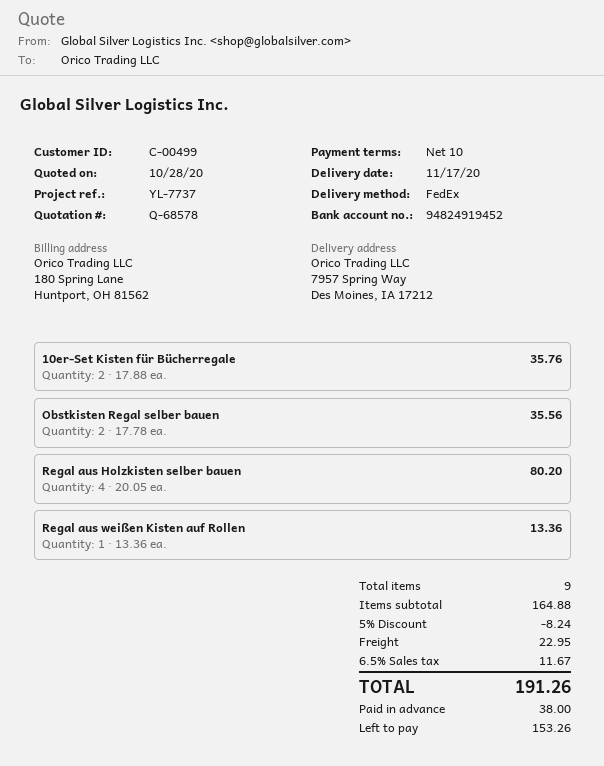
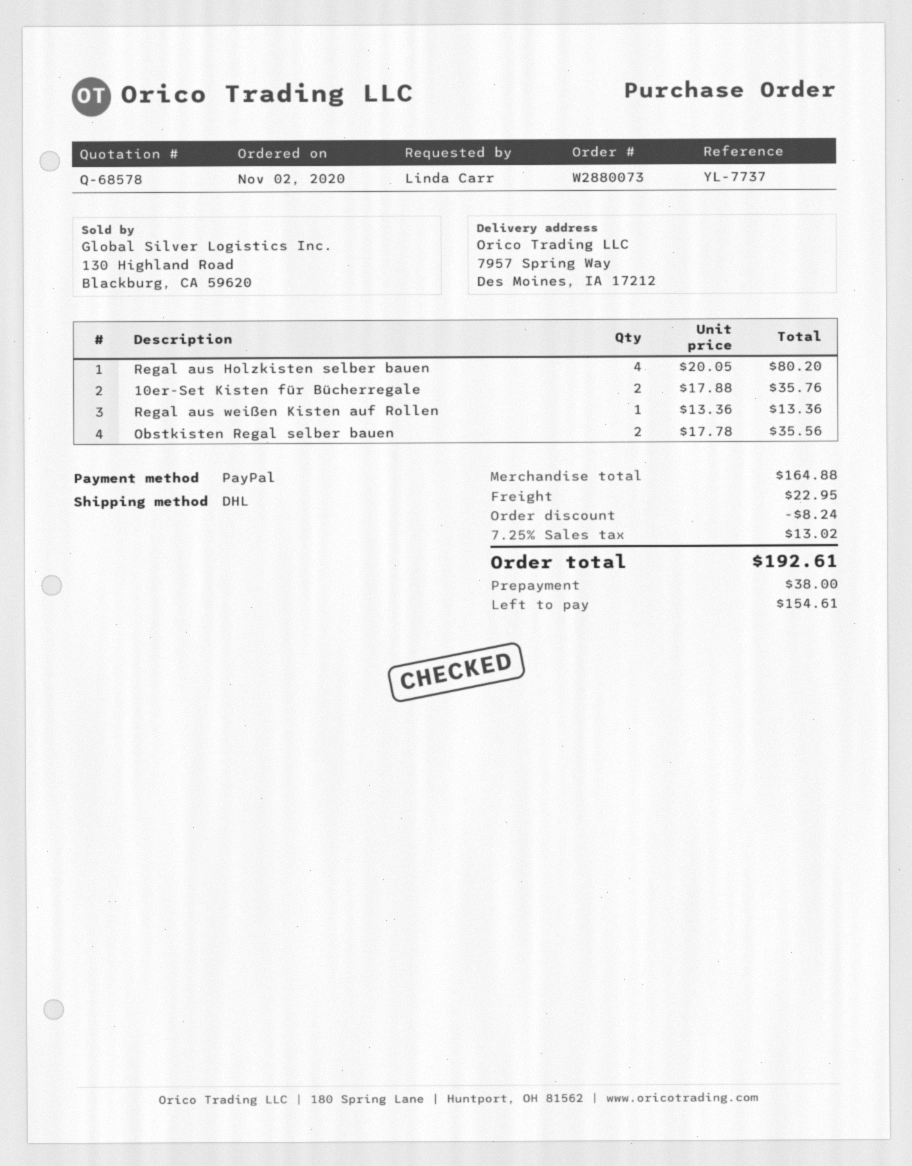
shipping method: FedEx -> DHL
tax: 6.5% = 11.67 -> 7.25% = 13.02
total: 191.26 -> 192.61
balance: 153.26 -> 154.61

